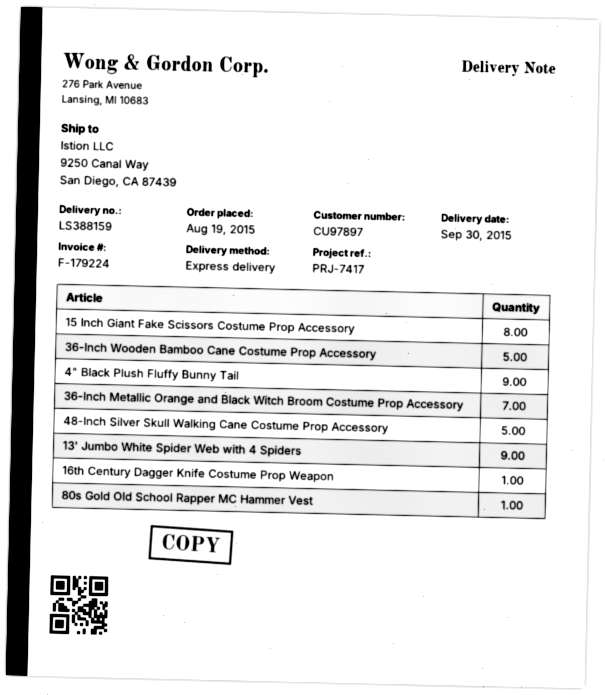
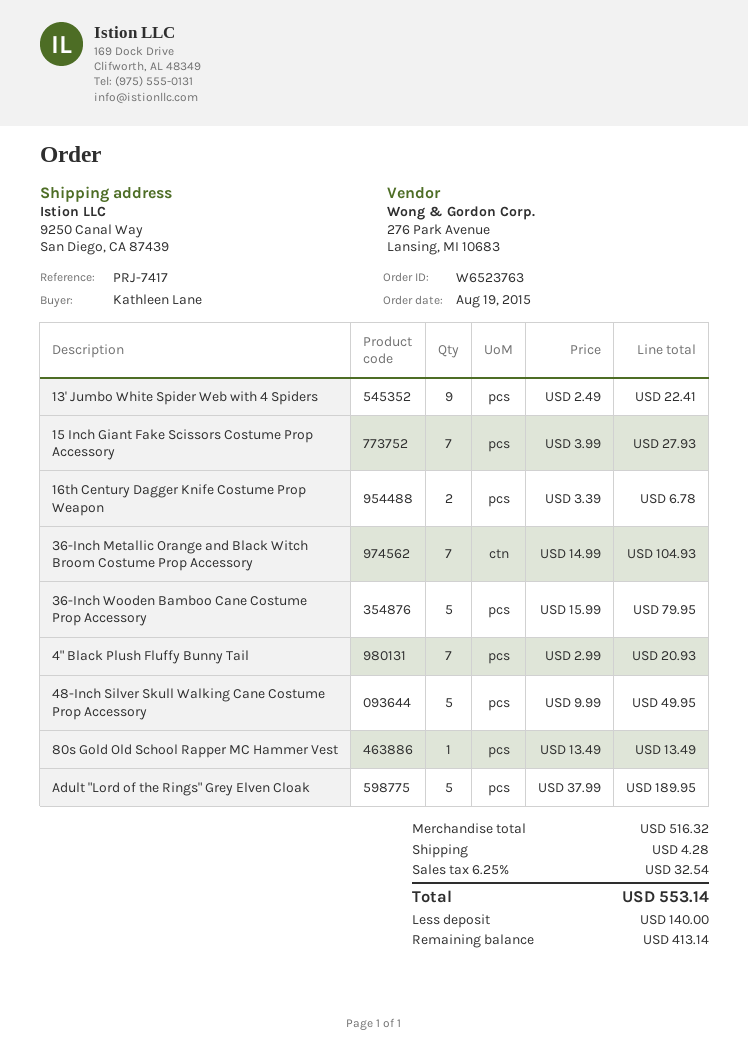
15 Inch Giant Fake Scissors Costume Prop Accessory: 8 -> 7
4" Black Plush Fluffy Bunny Tail: 9 -> 7
16th Century Dagger Knife Costume Prop Weapon: 1 -> 2
Adult "Lord of the Rings" Grey Elven Cloak: none -> 5

